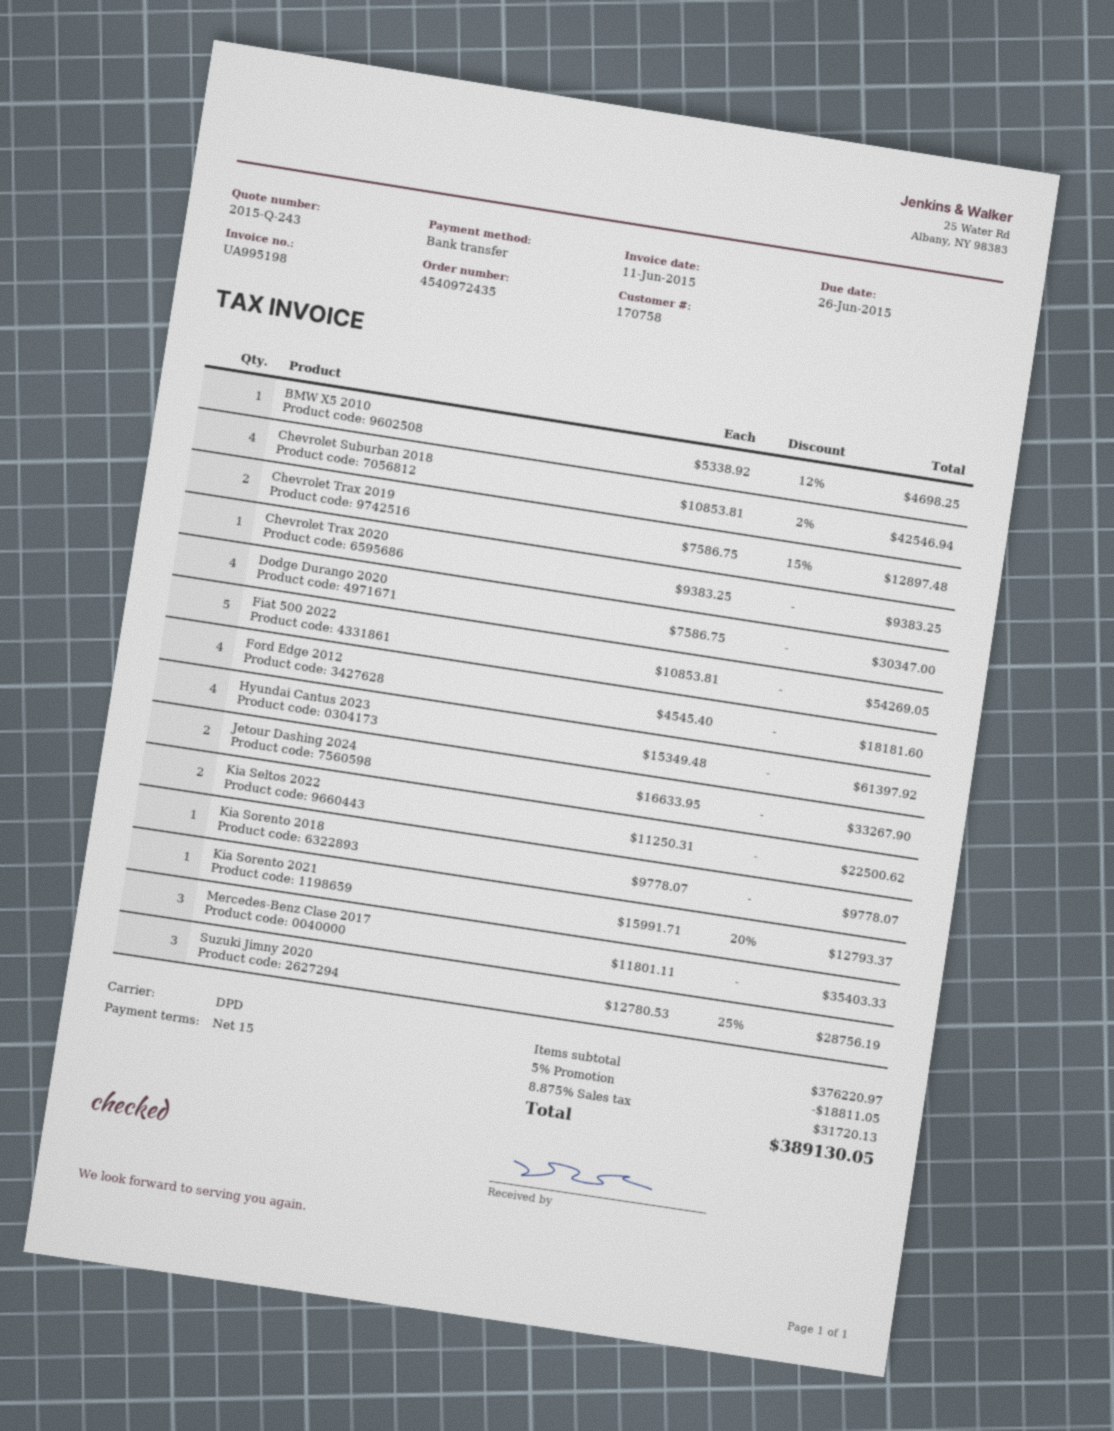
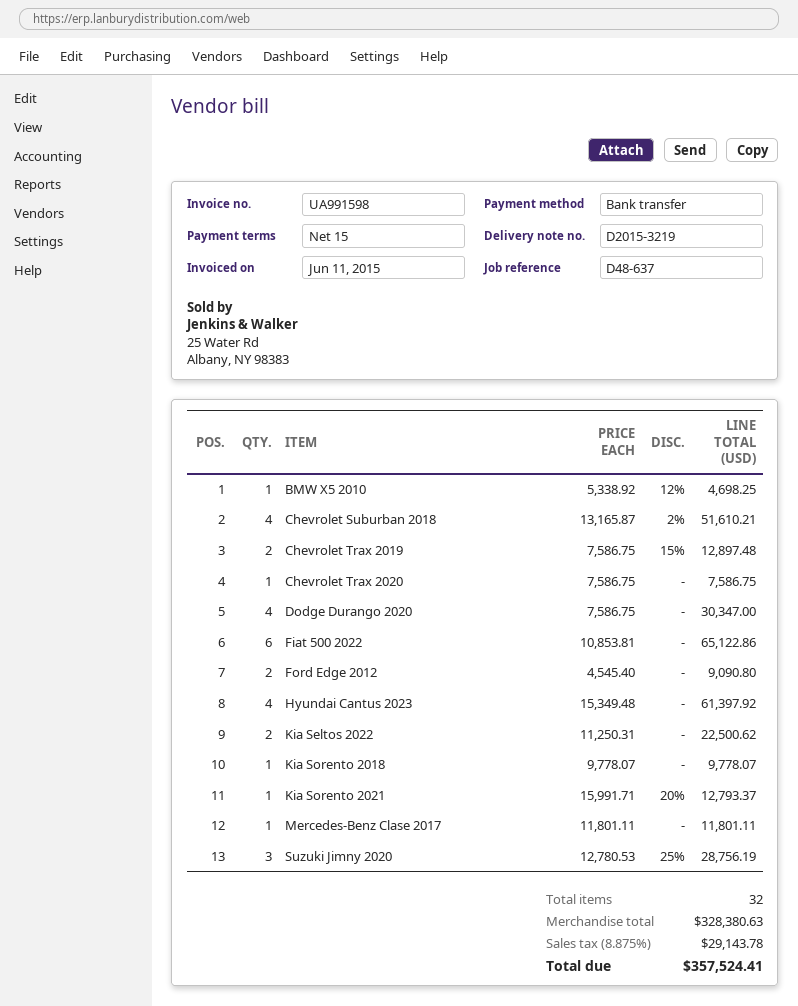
invoice number: UA995198 -> UA991598
Chevrolet Suburban 2018: 4 x 10853.81 - 2% = 42546.94 -> 4 x 13165.87 - 2% = 51610.21
Chevrolet Trax 2020: 1 x 9383.25 = 9383.25 -> 1 x 7586.75 = 7586.75
Fiat 500 2022: 5 x 10853.81 = 54269.05 -> 6 x 10853.81 = 65122.86
Ford Edge 2012: 4 x 4545.40 = 18181.60 -> 2 x 4545.40 = 9090.80
Jetour Dashing 2024: 2 x 16633.95 = 33267.90 -> none
Mercedes-Benz Clase 2017: 3 x 11801.11 = 35403.33 -> 1 x 11801.11 = 11801.11
subtotal: 376220.97 -> 328380.63
discount: 5% = 18811.05 -> none
tax: 8.875% = 31720.13 -> 8.875% = 29143.78
total: 389130.05 -> 357524.41

